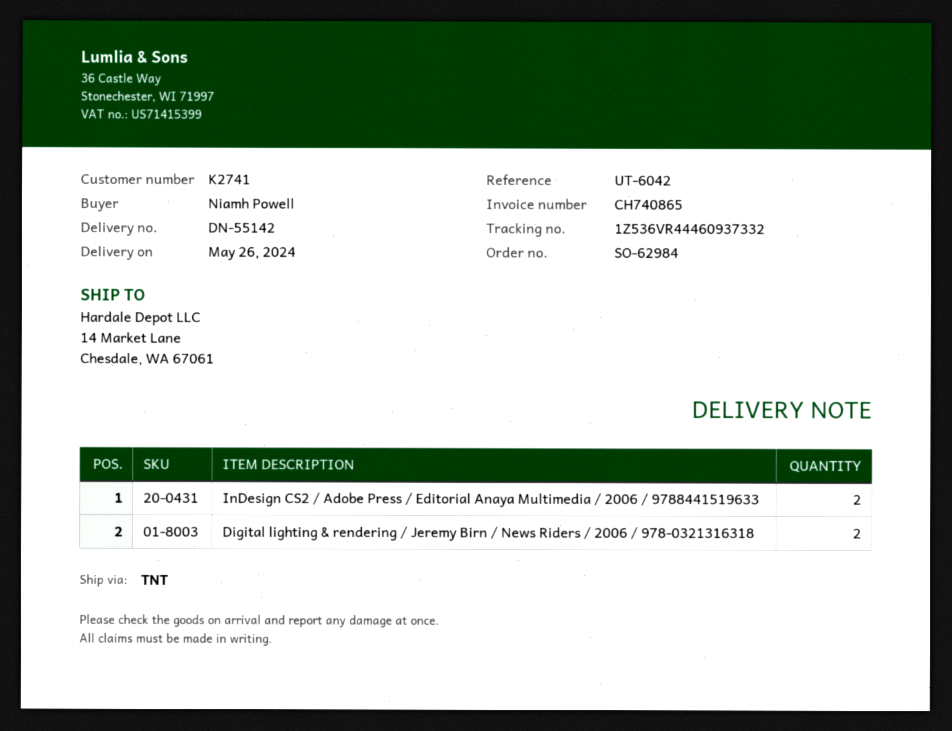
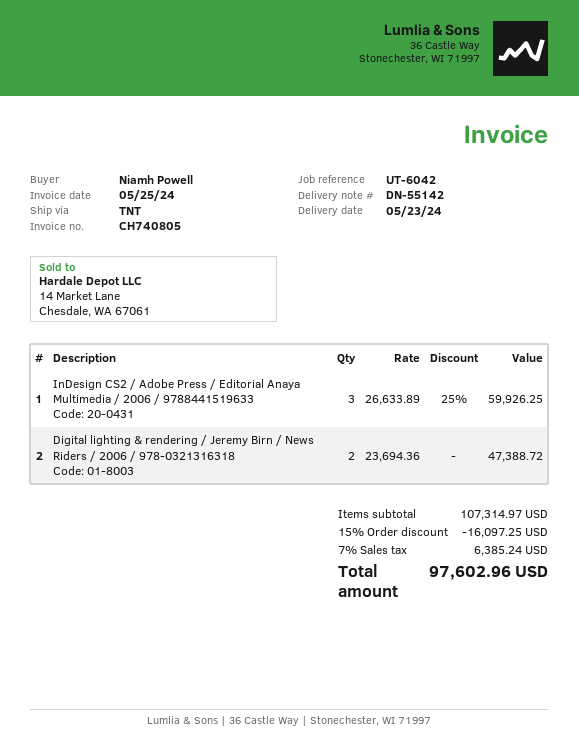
delivery date: 2024-05-26 -> 2024-05-23
invoice number: CH740865 -> CH740805
InDesign CS2 / Adobe Press / Editorial Anaya Multimedia / 2006 / 9788441519633: 2 -> 3

